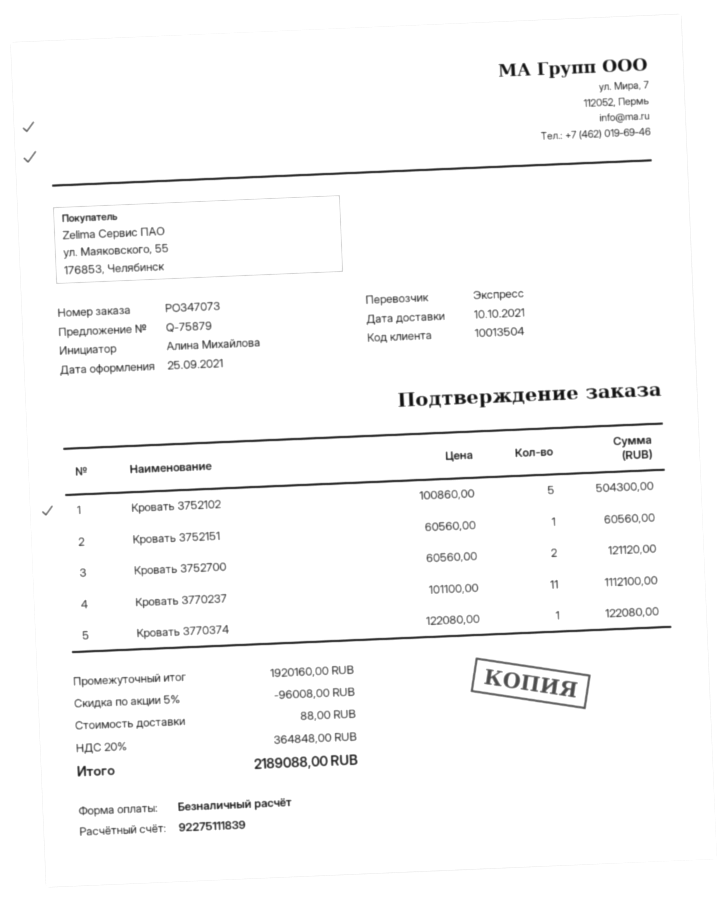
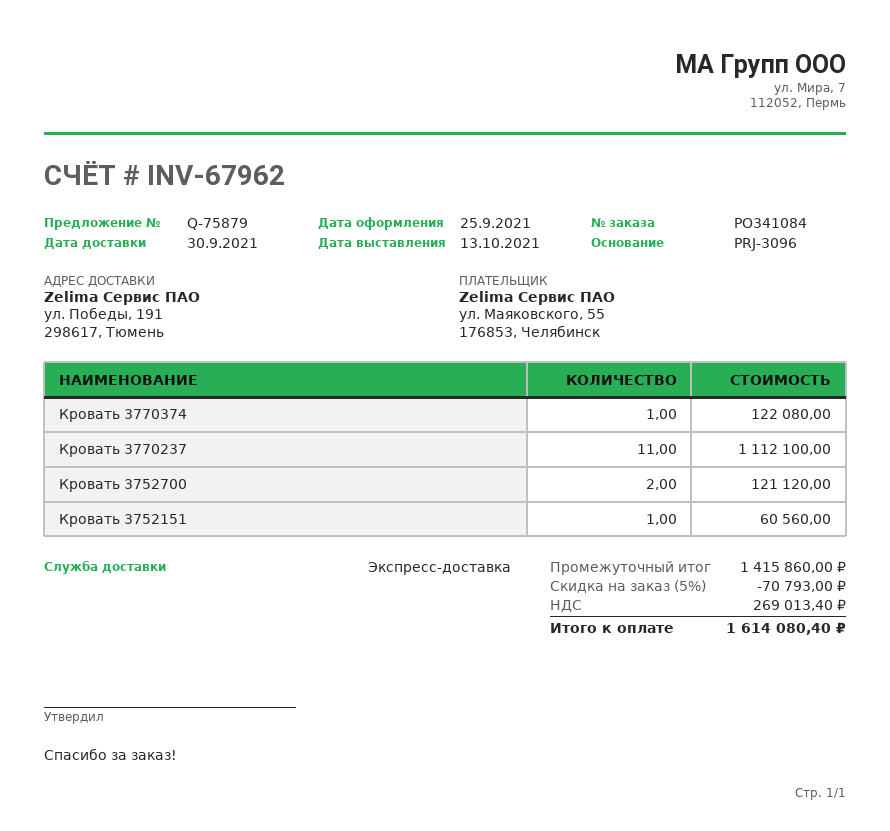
order number: PO347073 -> PO341084
delivery date: 2021-10-10 -> 2021-09-30
Кровать 3752102: 5 for 504300.00 -> none
subtotal: 1920160.00 -> 1415860.00
discount: 5% = 96008.00 -> 5% = 70793.00
shipping: 88.00 -> none
tax: 364848.00 -> 269013.40
total: 2189088.00 -> 1614080.40

